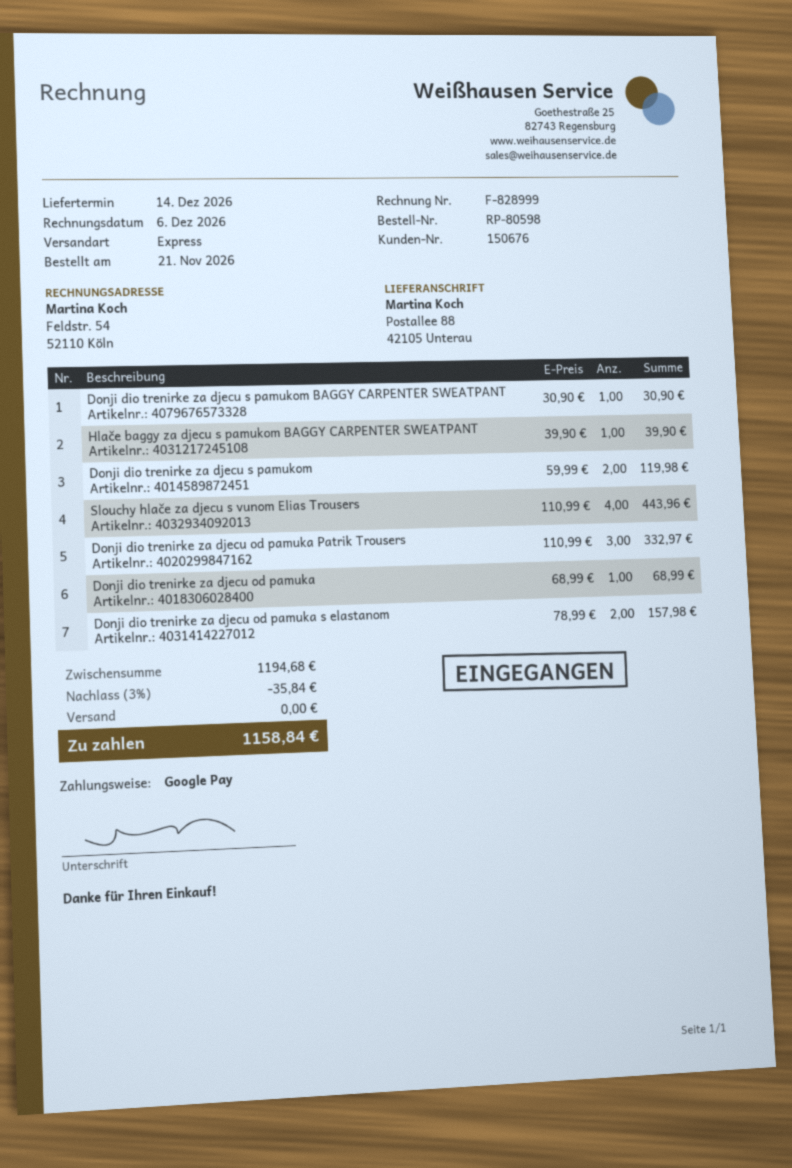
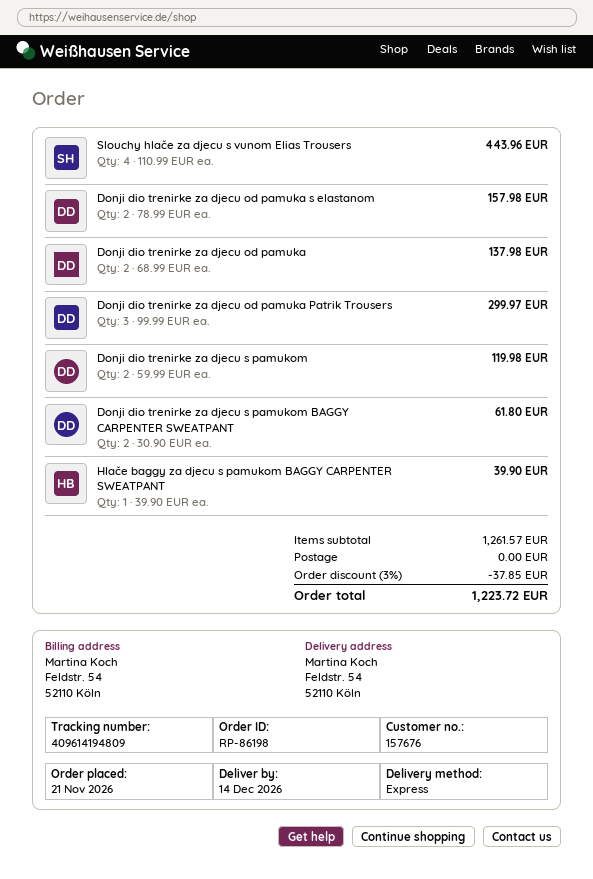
order number: RP-80598 -> RP-86198
customer number: 150676 -> 157676
ship to: Postallee 88, 42105 Unterau -> Feldstr. 54, 52110 Köln
Donji dio trenirke za djecu s pamukom BAGGY CARPENTER SWEATPANT: 1 x 30.90 = 30.90 -> 2 x 30.90 = 61.80
Donji dio trenirke za djecu od pamuka Patrik Trousers: 3 x 110.99 = 332.97 -> 3 x 99.99 = 299.97
Donji dio trenirke za djecu od pamuka: 1 x 68.99 = 68.99 -> 2 x 68.99 = 137.98
subtotal: 1194.68 -> 1261.57
discount: 3% = 35.84 -> 3% = 37.85
total: 1158.84 -> 1223.72

